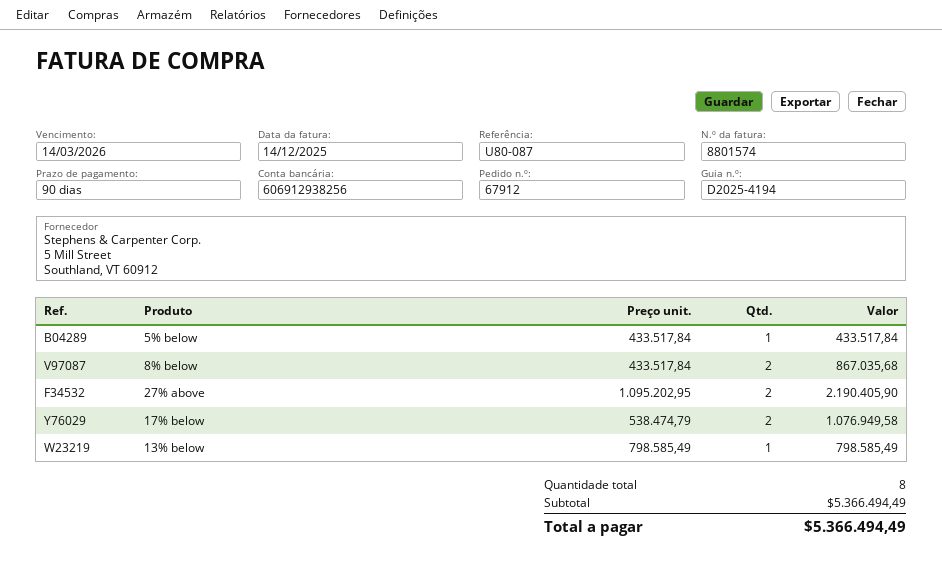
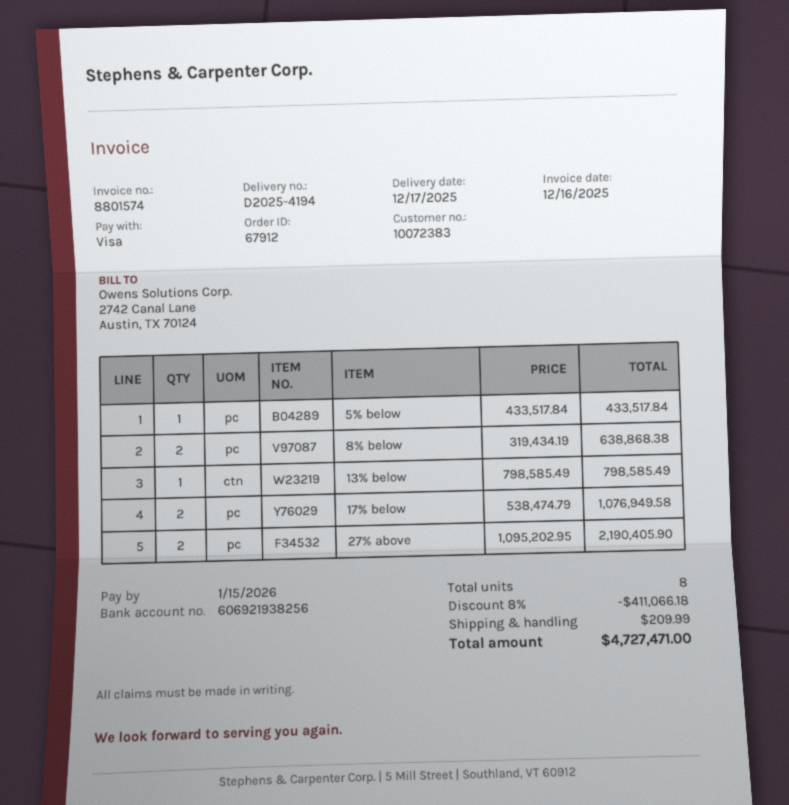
invoice date: 2025-12-14 -> 2025-12-16
due date: 2026-03-14 -> 2026-01-15
bank account: 606912938256 -> 606921938256
8% below: 2 x 433517.84 = 867035.68 -> 2 x 319434.19 = 638868.38
discount: none -> 8% = 411066.18
shipping: none -> 209.99
total: 5366494.49 -> 4727471.00

